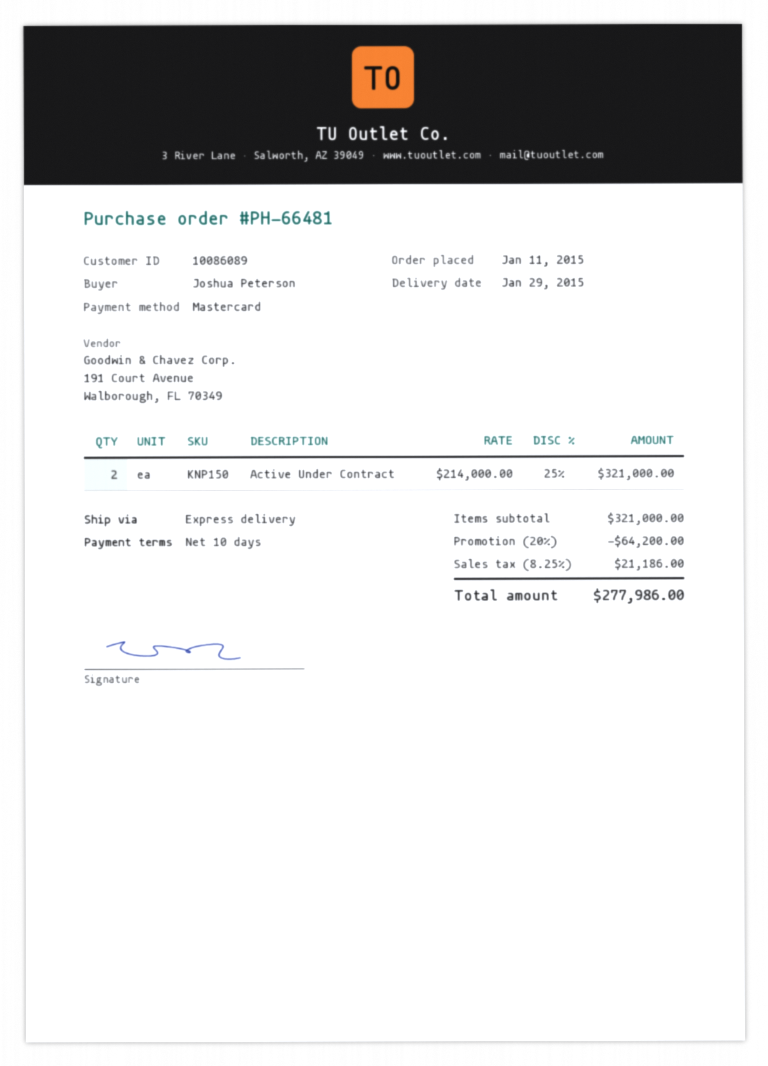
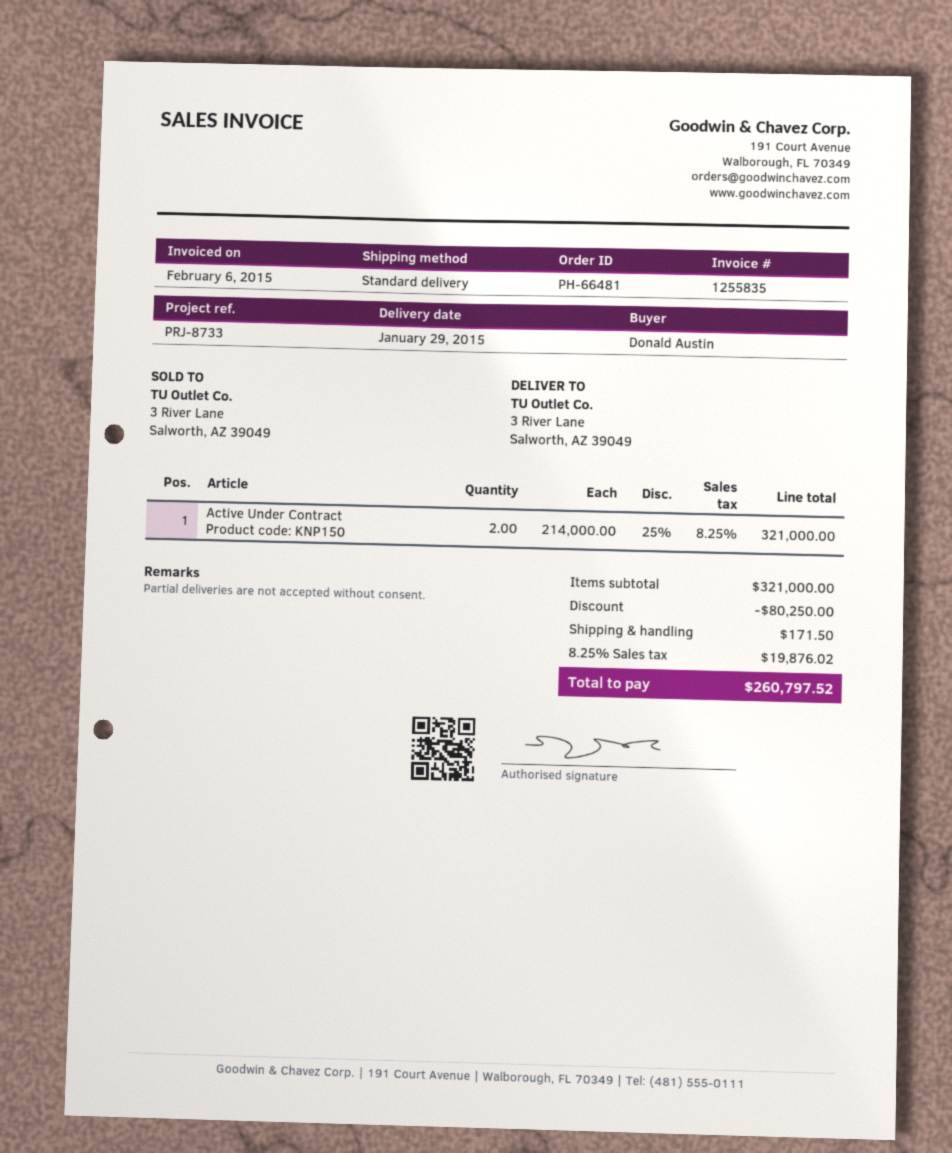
ordered by: Joshua Peterson -> Donald Austin
shipping method: express -> standard
discount: 64200.00 -> 80250.00
shipping: none -> 171.50
tax: 8.25% = 21186.00 -> 8.25% = 19876.02
total: 277986.00 -> 260797.52

